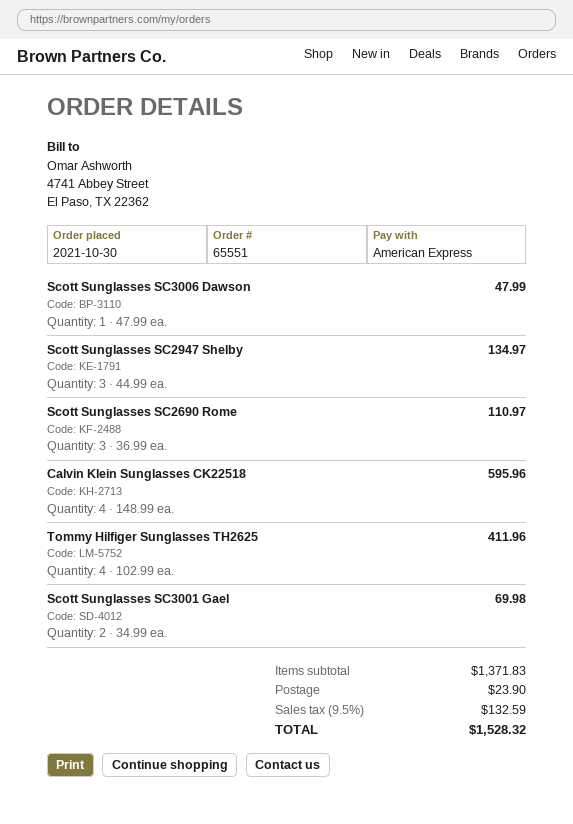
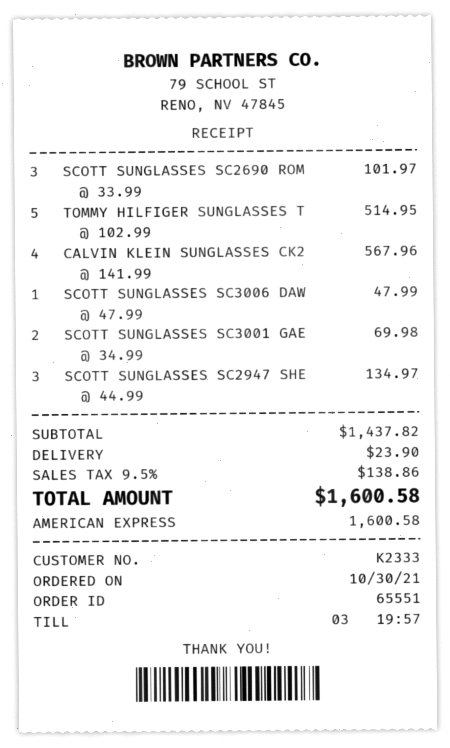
Scott Sunglasses SC2690 Rome: 3 x 36.99 = 110.97 -> 3 x 33.99 = 101.97
Calvin Klein Sunglasses CK22518: 4 x 148.99 = 595.96 -> 4 x 141.99 = 567.96
Tommy Hilfiger Sunglasses TH2625: 4 x 102.99 = 411.96 -> 5 x 102.99 = 514.95
subtotal: 1371.83 -> 1437.82
tax: 9.5% = 132.59 -> 9.5% = 138.86
total: 1528.32 -> 1600.58

